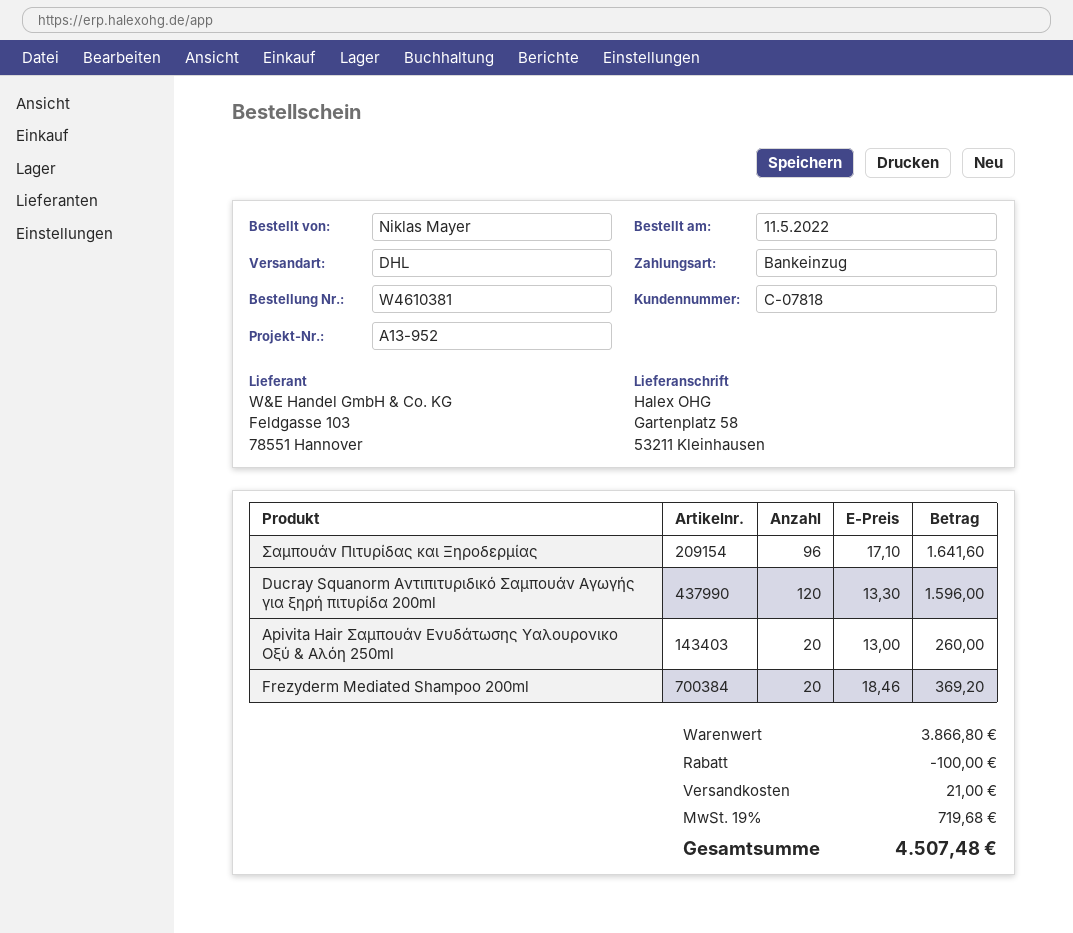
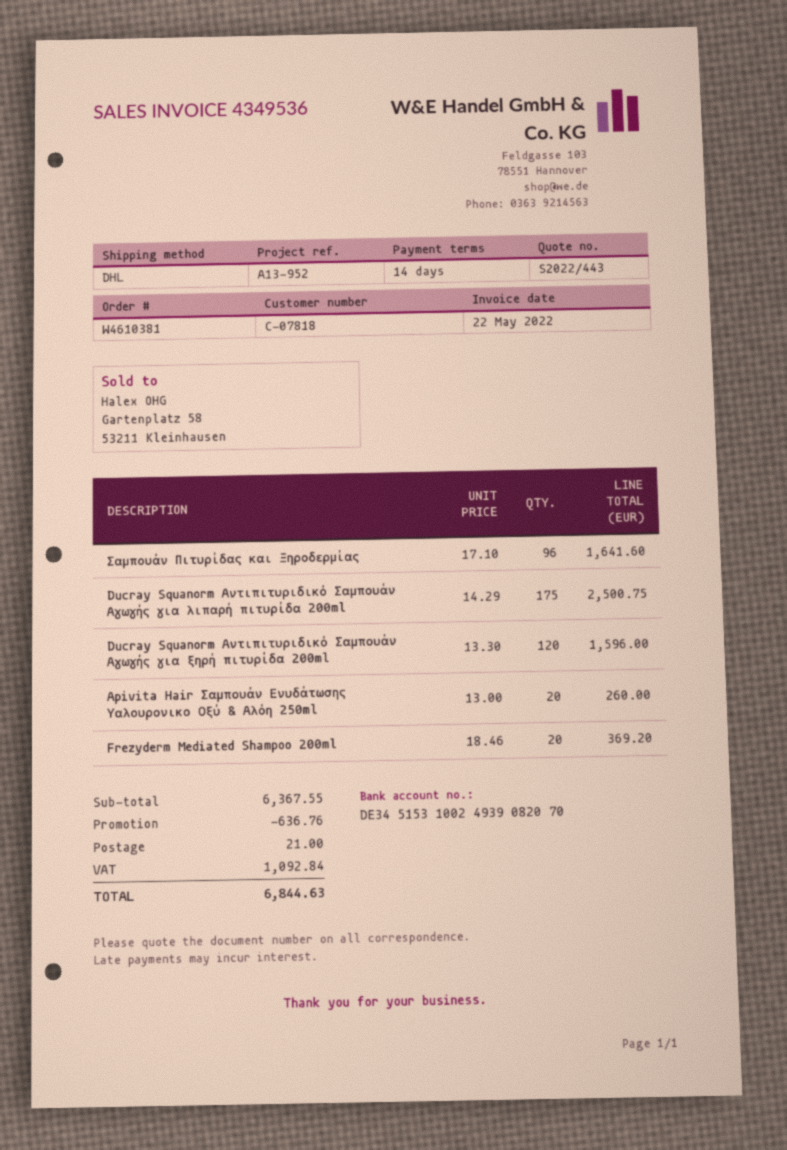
Ducray Squanorm Αντιπιτυριδικό Σαμπουάν Αγωγής για λιπαρή πιτυρίδα 200ml: none -> 175 x 14.29 = 2500.75
subtotal: 3866.80 -> 6367.55
discount: 100.00 -> 636.76
tax: 719.68 -> 1092.84
total: 4507.48 -> 6844.63

